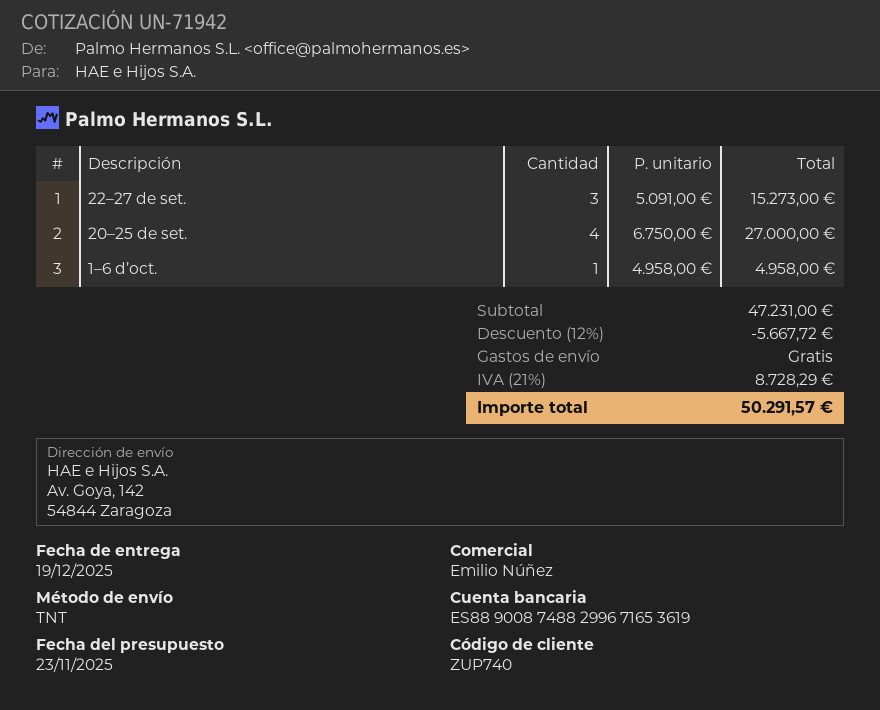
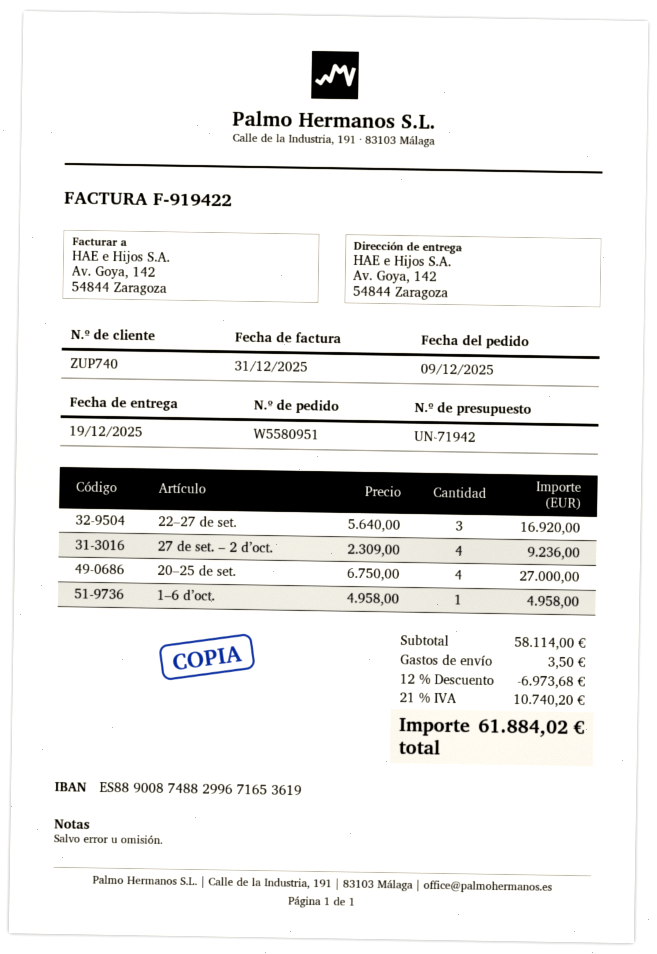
22–27 de set.: 3 x 5091.00 = 15273.00 -> 3 x 5640.00 = 16920.00
27 de set. – 2 d’oct.: none -> 4 x 2309.00 = 9236.00
subtotal: 47231.00 -> 58114.00
discount: 12% = 5667.72 -> 12% = 6973.68
shipping: 0.00 -> 3.50
tax: 21% = 8728.29 -> 21% = 10740.20
total: 50291.57 -> 61884.02

